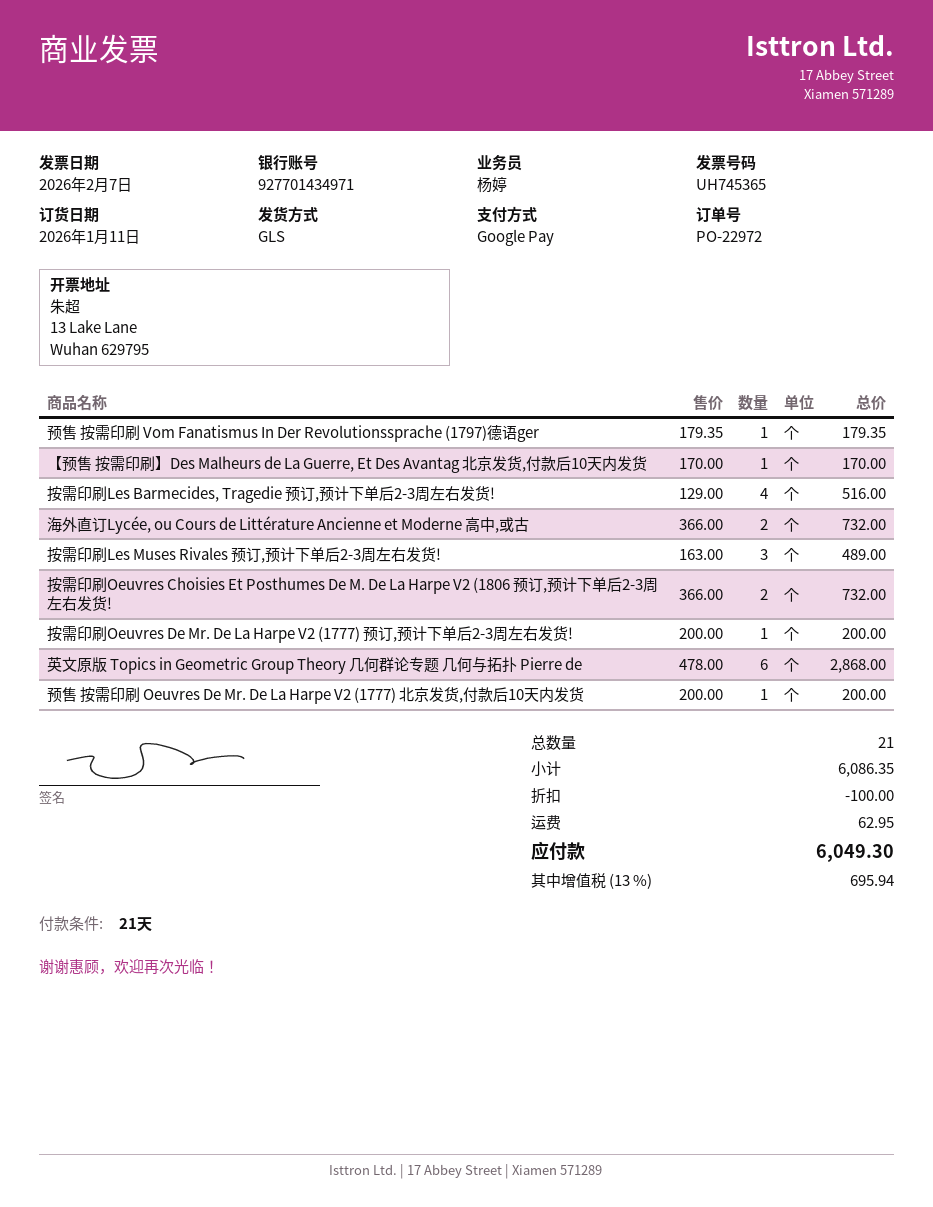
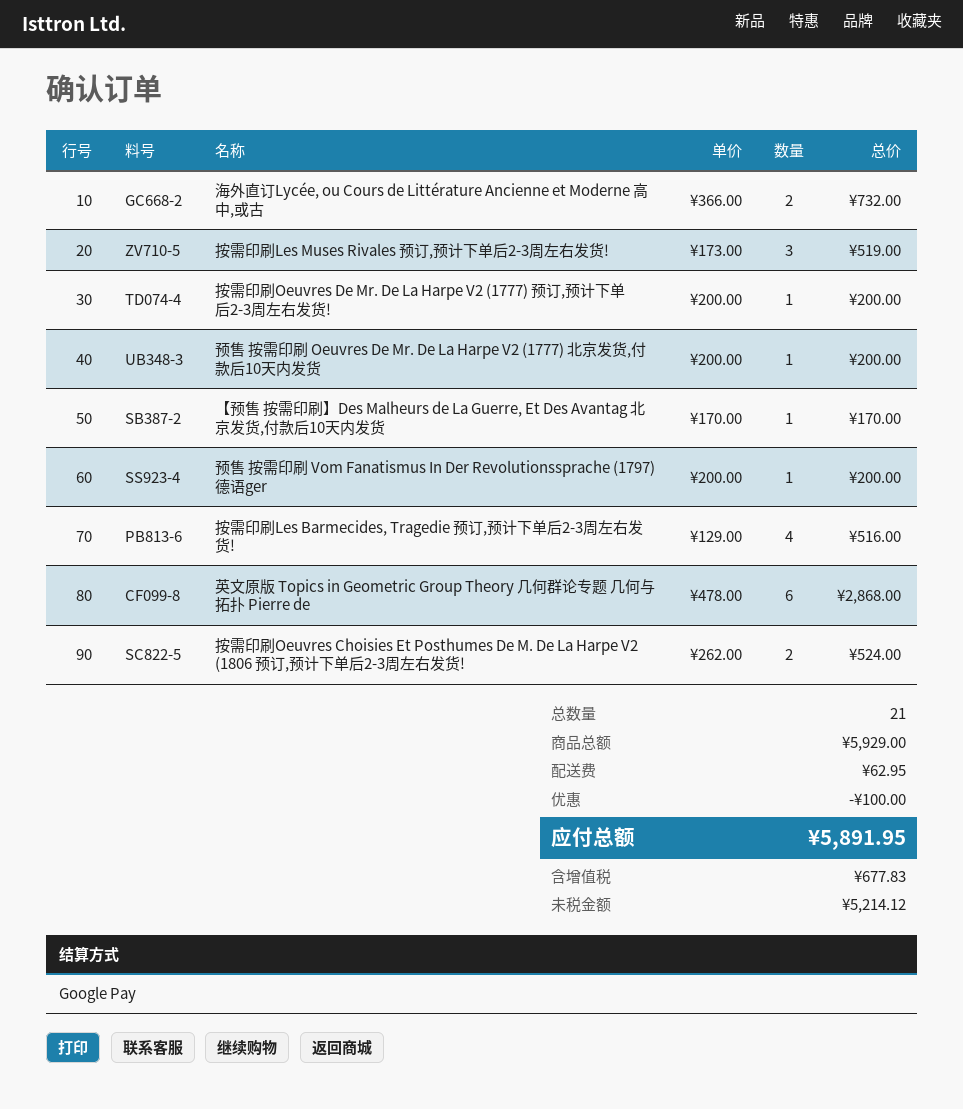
预售 按需印刷 Vom Fanatismus In Der Revolutionssprache (1797)德语ger: 1 x 179.35 = 179.35 -> 1 x 200.00 = 200.00
按需印刷Les Muses Rivales 预订,预计下单后2-3周左右发货!: 3 x 163.00 = 489.00 -> 3 x 173.00 = 519.00
按需印刷Oeuvres Choisies Et Posthumes De M. De La Harpe V2 (1806 预订,预计下单后2-3周左右发货!: 2 x 366.00 = 732.00 -> 2 x 262.00 = 524.00
subtotal: 6086.35 -> 5929.00
tax: 695.94 -> 677.83
total: 6049.30 -> 5891.95

